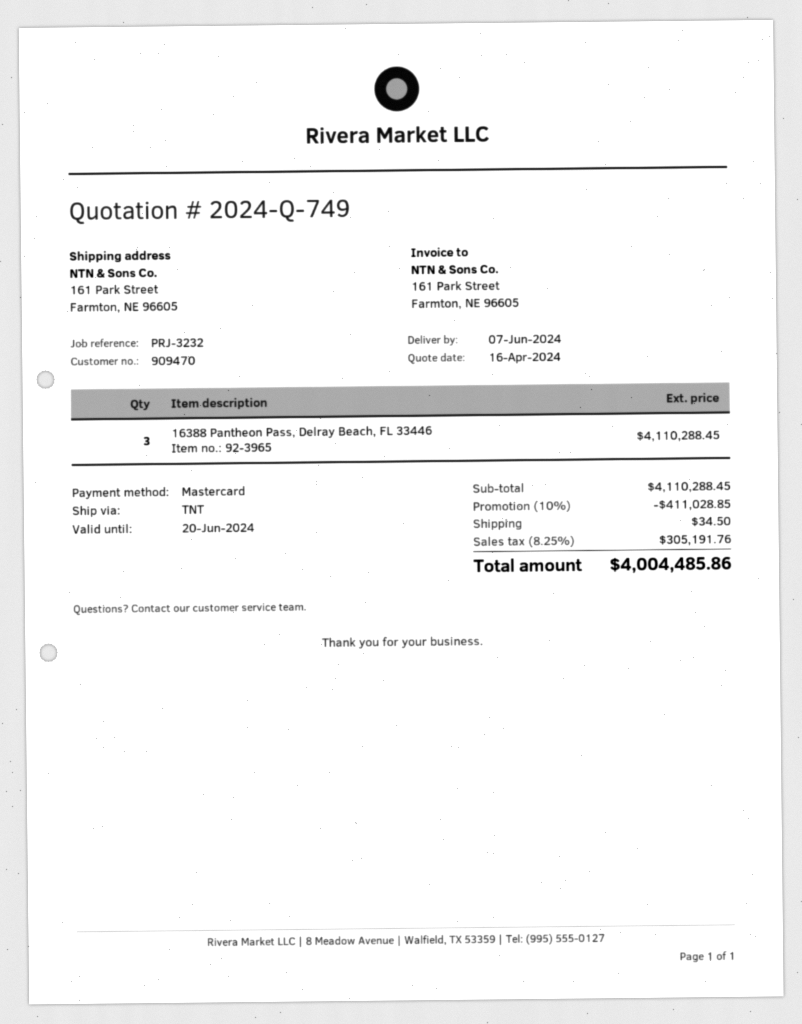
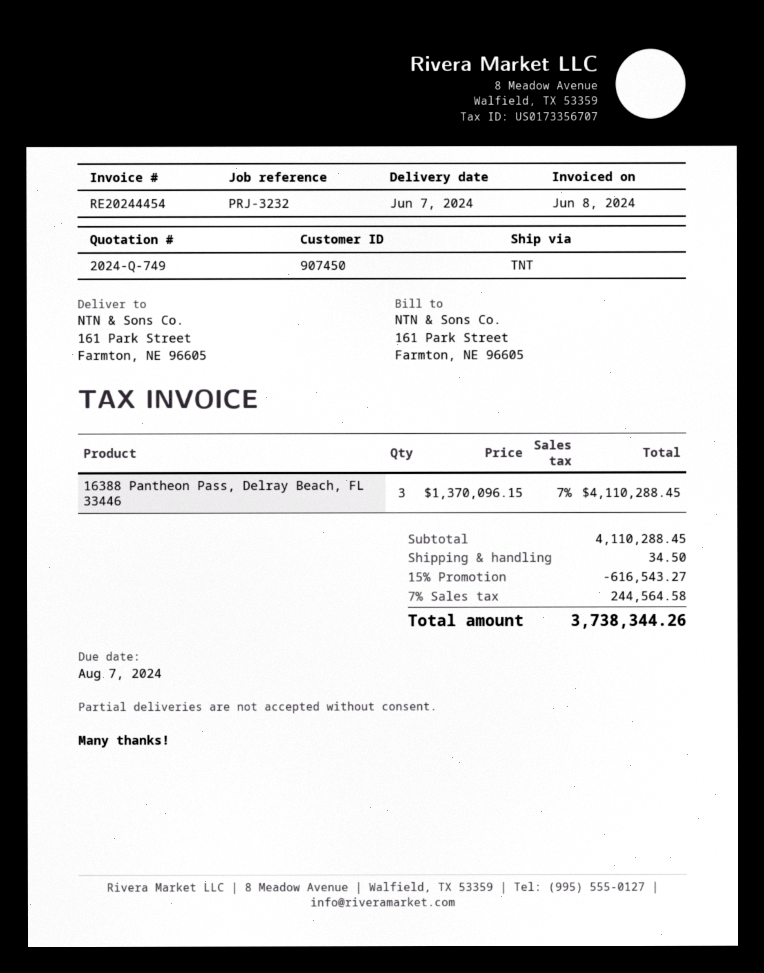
customer number: 909470 -> 907450
discount: 10% = 411028.85 -> 15% = 616543.27
tax: 8.25% = 305191.76 -> 7% = 244564.58
total: 4004485.86 -> 3738344.26

